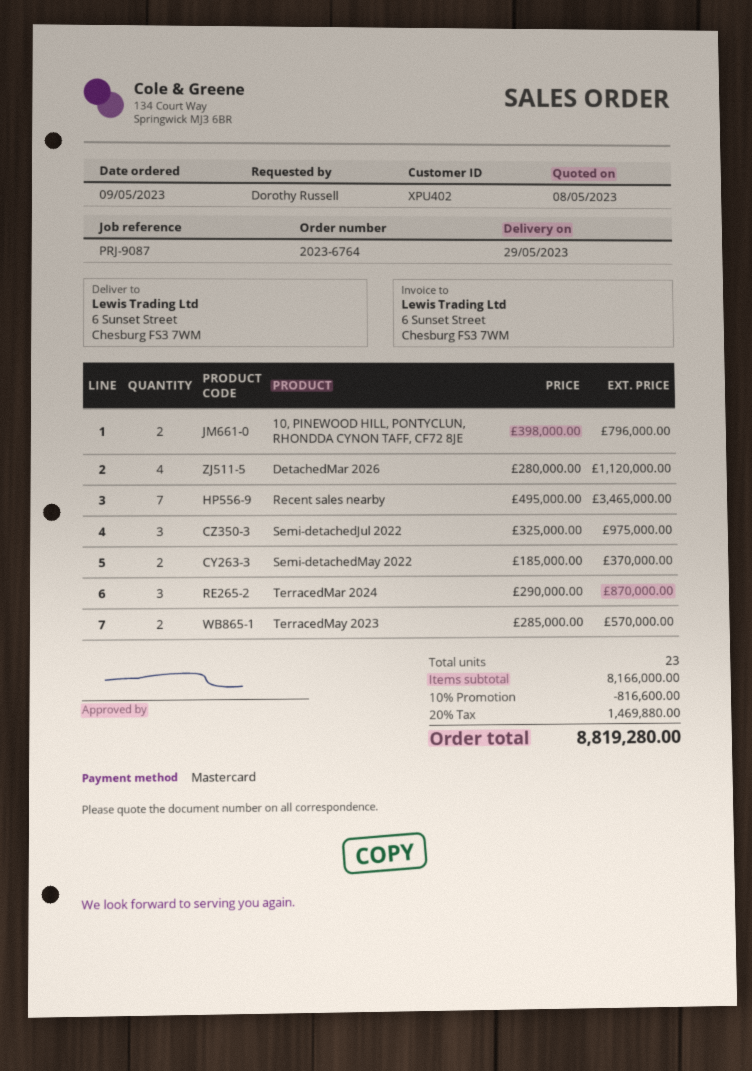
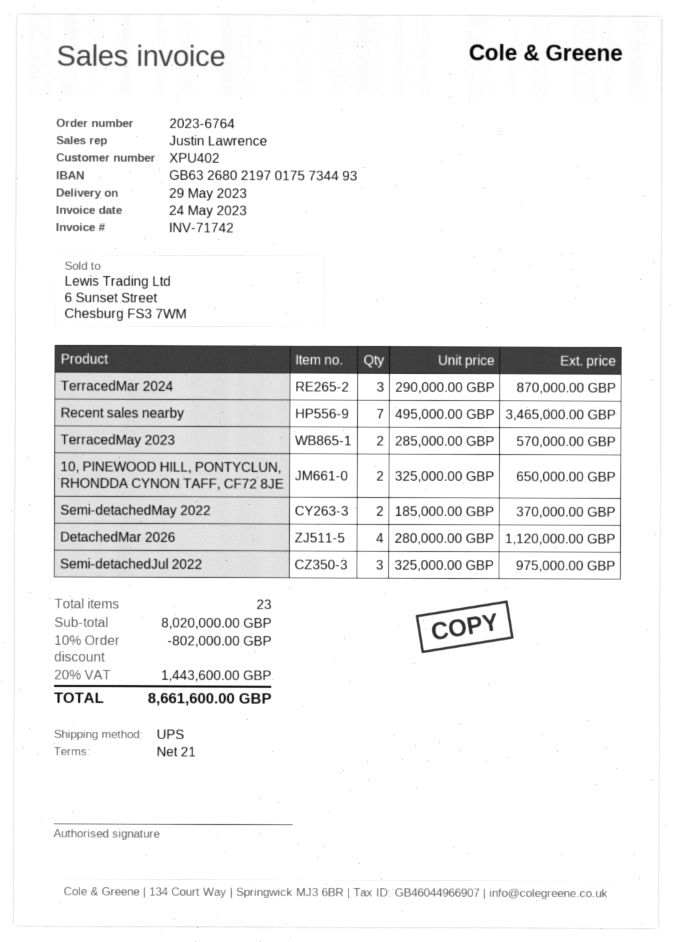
10, PINEWOOD HILL, PONTYCLUN, RHONDDA CYNON TAFF, CF72 8JE: 2 x 398000.00 = 796000.00 -> 2 x 325000.00 = 650000.00
subtotal: 8166000.00 -> 8020000.00
discount: 10% = 816600.00 -> 10% = 802000.00
tax: 20% = 1469880.00 -> 20% = 1443600.00
total: 8819280.00 -> 8661600.00

